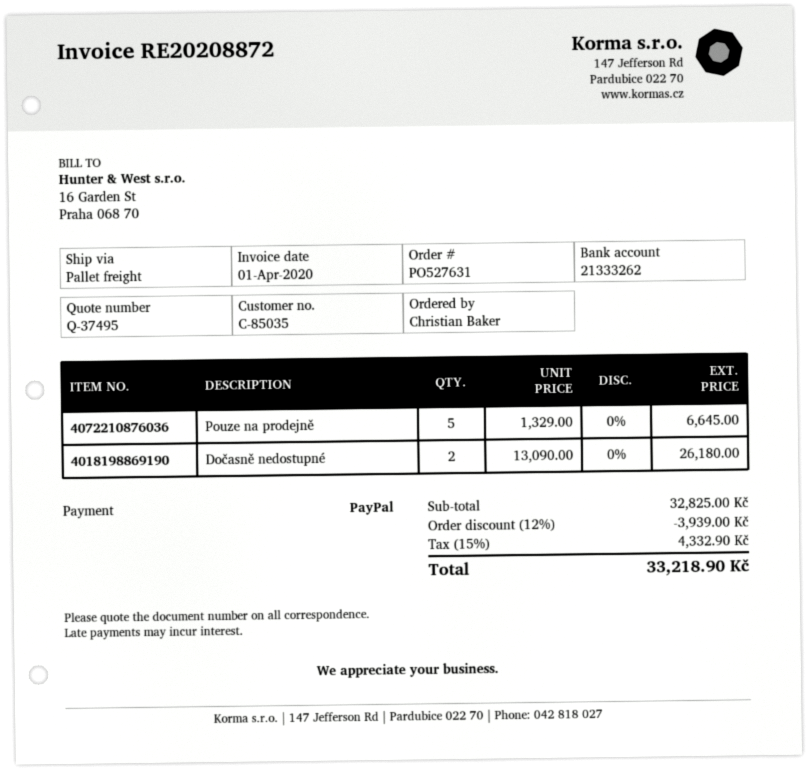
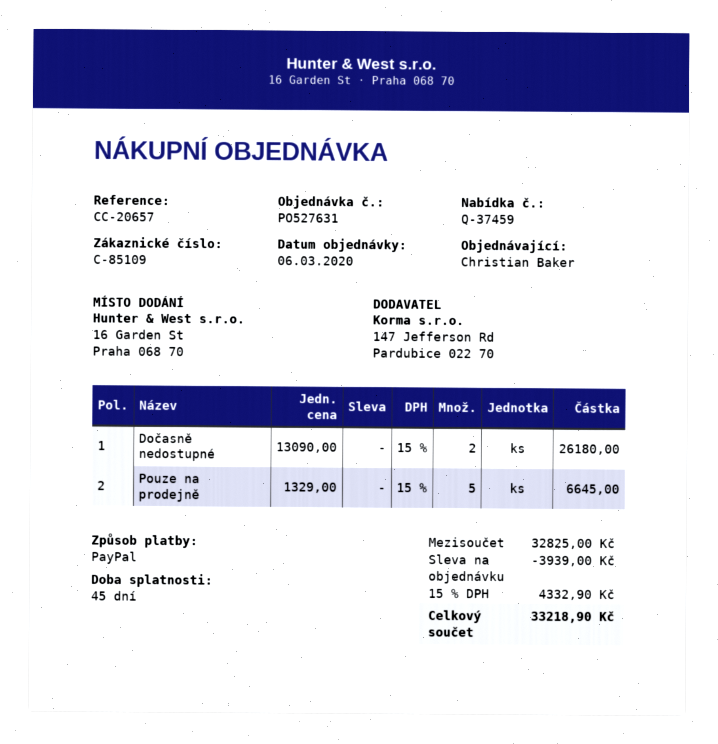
quote number: Q-37495 -> Q-37459
customer number: C-85035 -> C-85109

